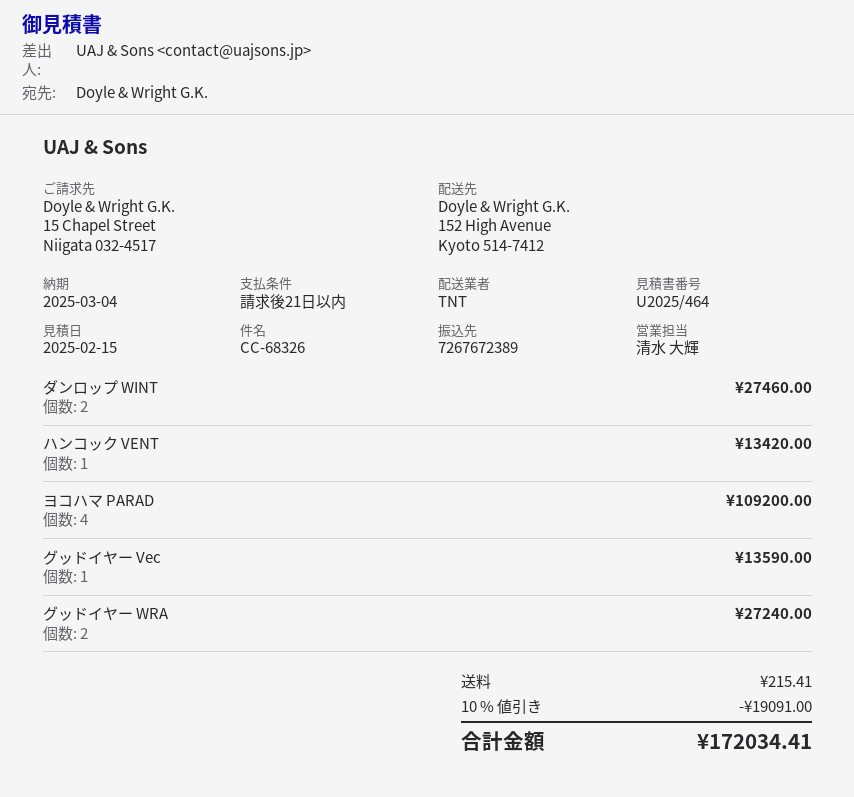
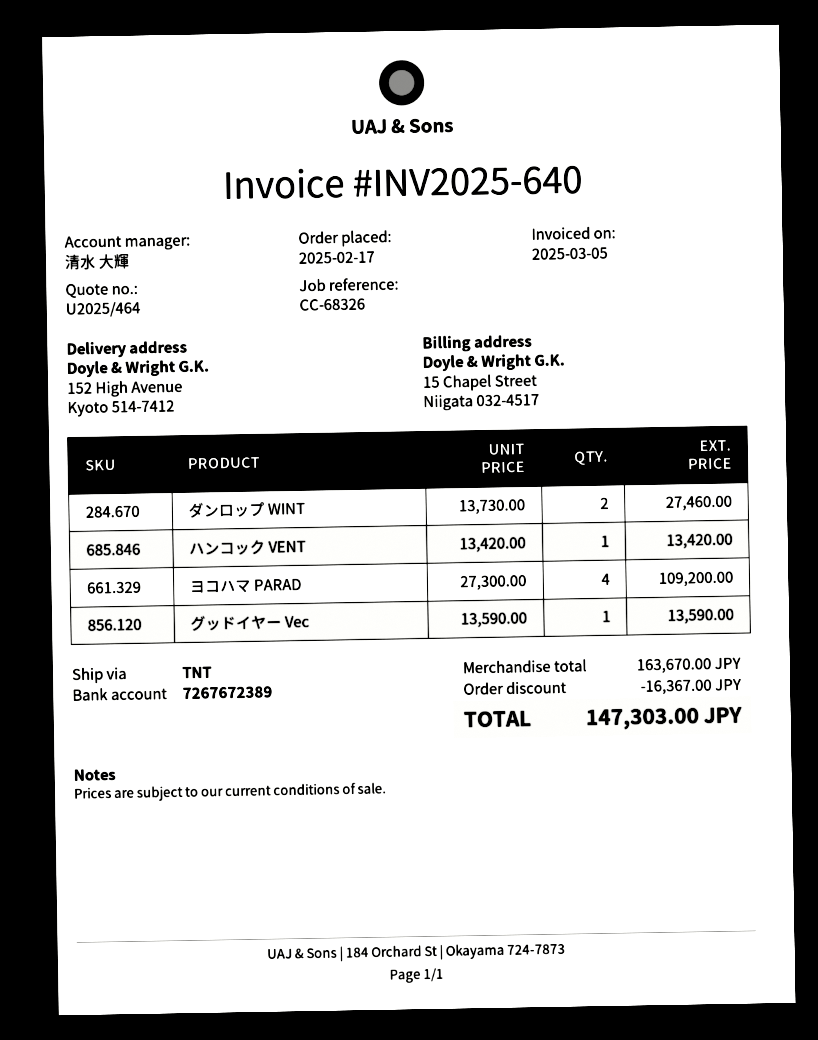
グッドイヤー WRA: 2 for 27240.00 -> none
discount: 19091.00 -> 16367.00
shipping: 215.41 -> none
total: 172034.41 -> 147303.00

